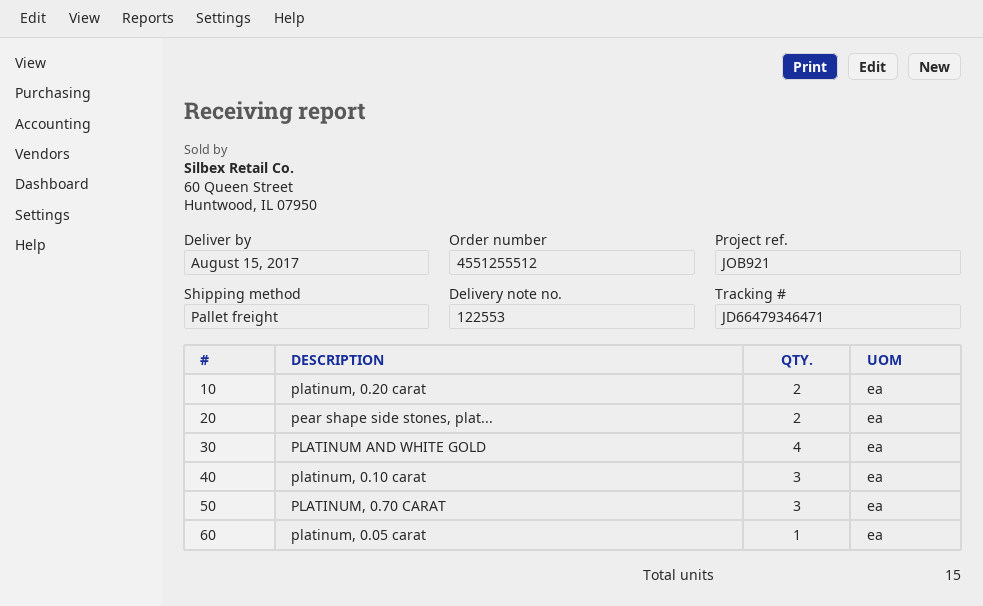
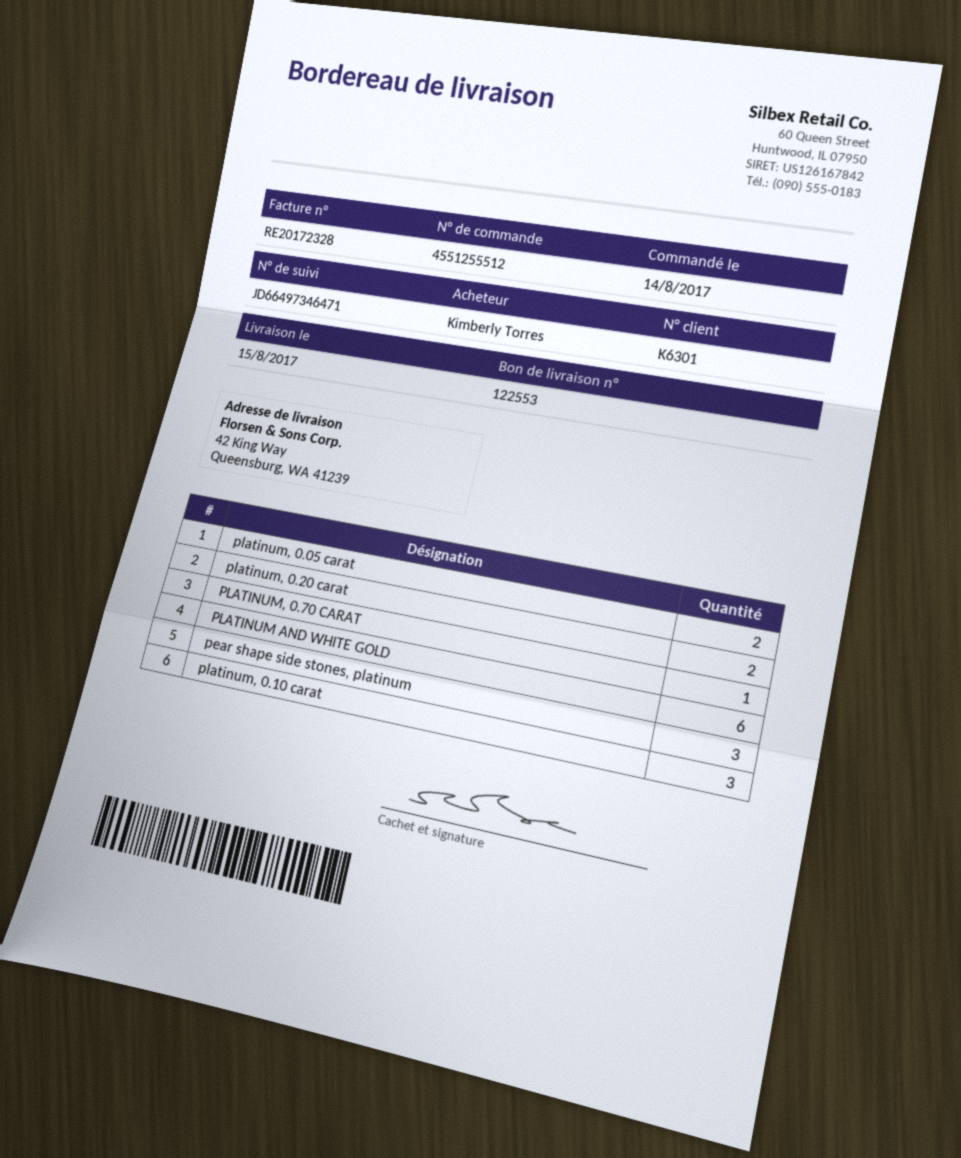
tracking number: JD66479346471 -> JD66497346471
pear shape side stones, plat...: 2 -> 3
PLATINUM AND WHITE GOLD: 4 -> 6
PLATINUM, 0.70 CARAT: 3 -> 1
platinum, 0.05 carat: 1 -> 2

